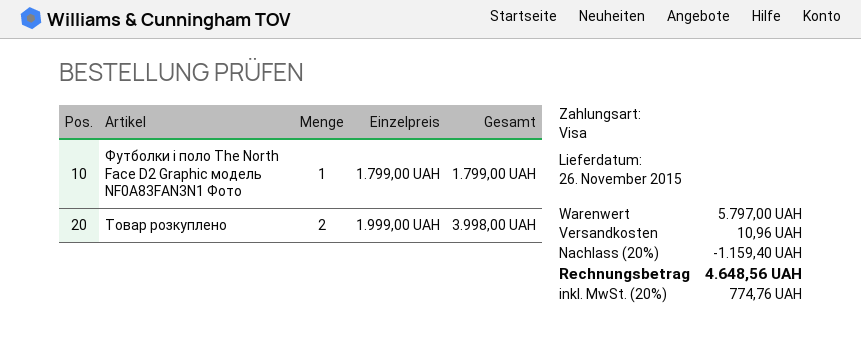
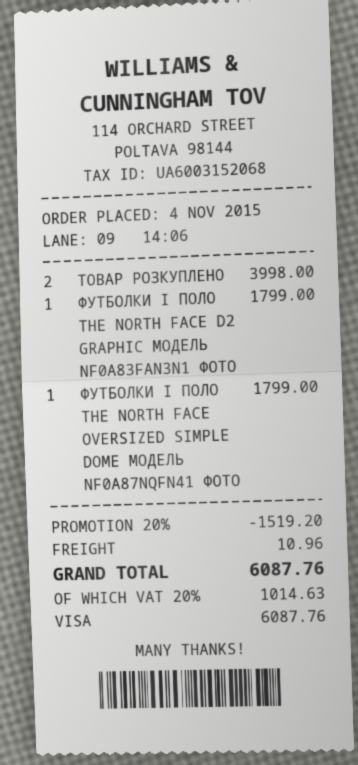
ФУТБОЛКИ І ПОЛО THE NORTH FACE OVERSIZED SIMPLE DOME МОДЕЛЬ NF0A87NQFN41 ФОТО: none -> 1 for 1799.00
discount: 20% = 1159.40 -> 20% = 1519.20
tax: 20% = 774.76 -> 20% = 1014.63
total: 4648.56 -> 6087.76

